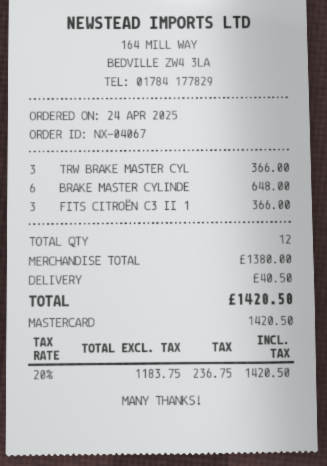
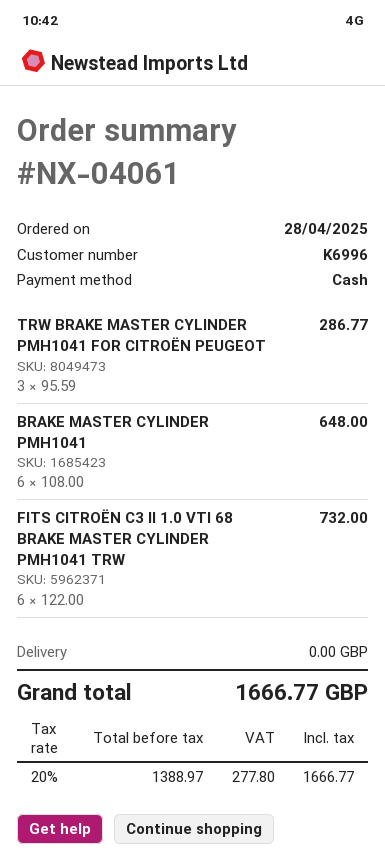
order number: NX-04067 -> NX-04061
order date: 2025-04-24 -> 2025-04-28
payment method: Mastercard -> cash
TRW BRAKE MASTER CYL: 3 for 366.00 -> 3 for 286.77
FITS CITROËN C3 II 1: 3 for 366.00 -> 6 for 732.00
shipping: 40.50 -> 0.00
net: 1183.75 -> 1388.97
tax: 20% = 236.75 -> 20% = 277.80
total: 1420.50 -> 1666.77

